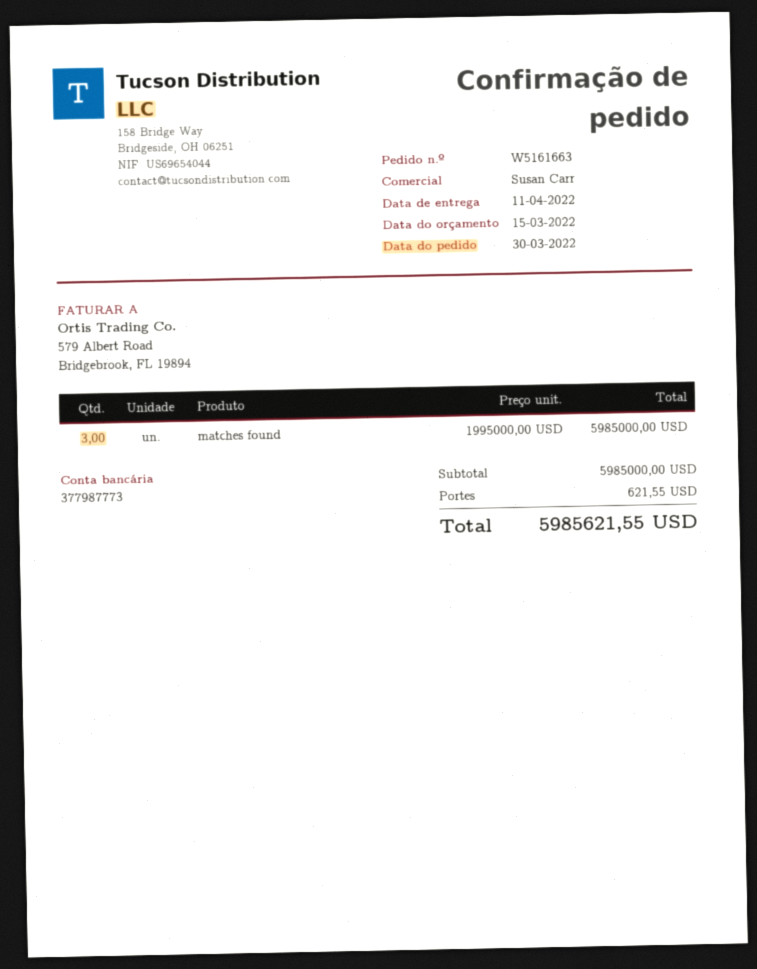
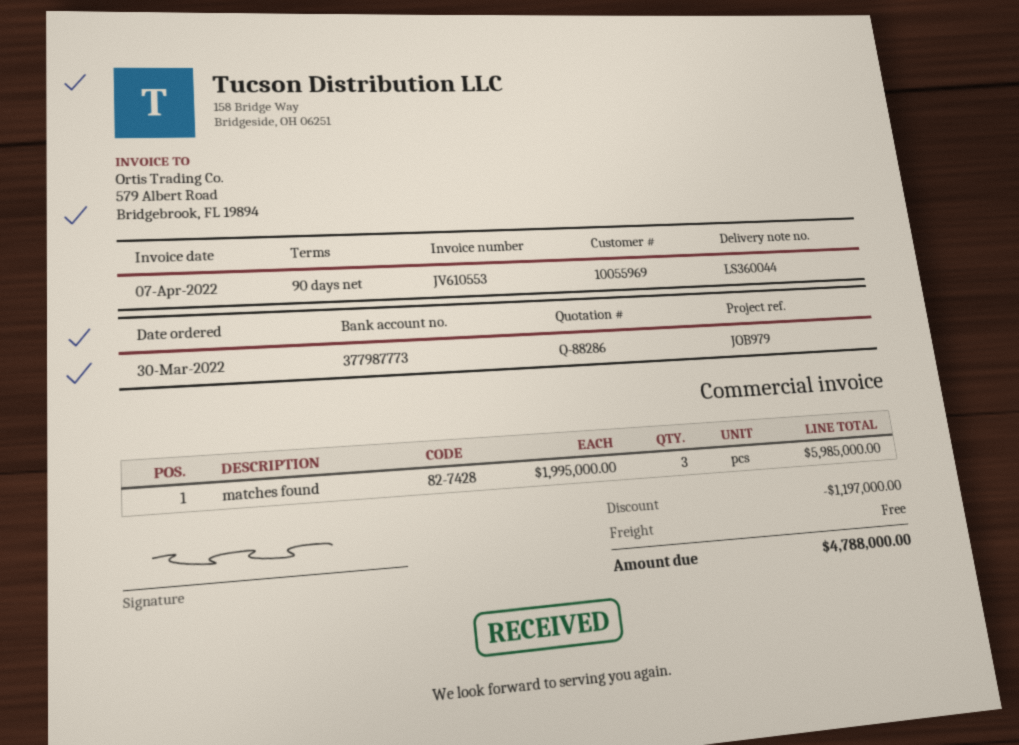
discount: none -> 1197000.00
shipping: 621.55 -> 0.00
total: 5985621.55 -> 4788000.00

